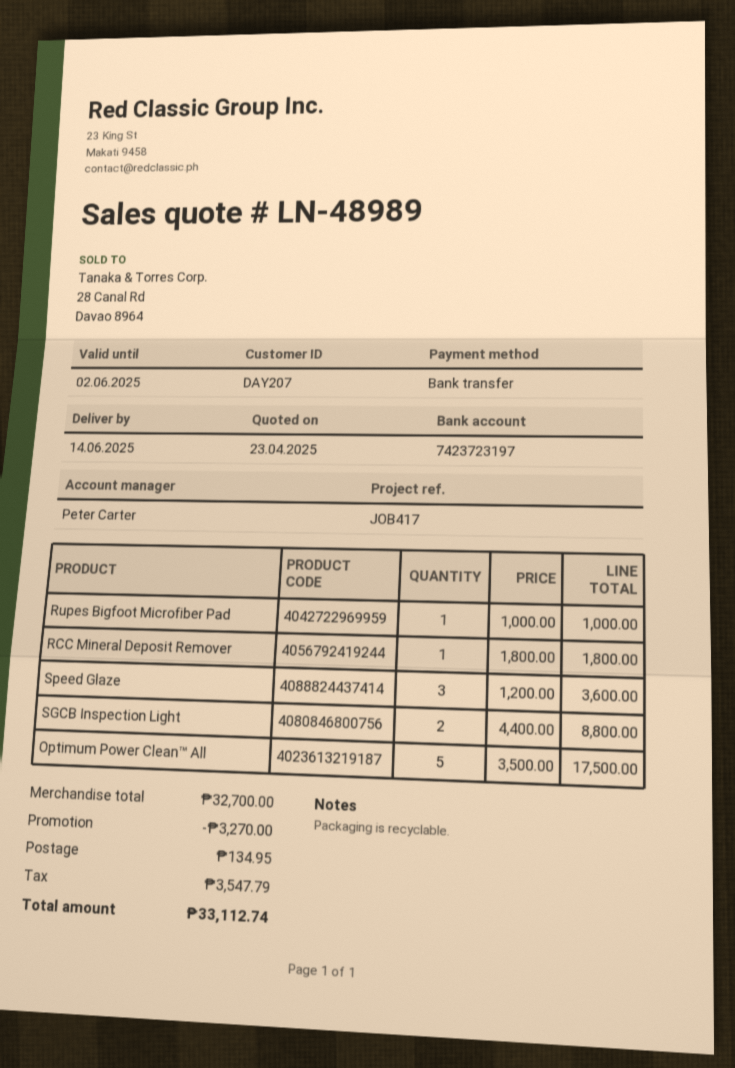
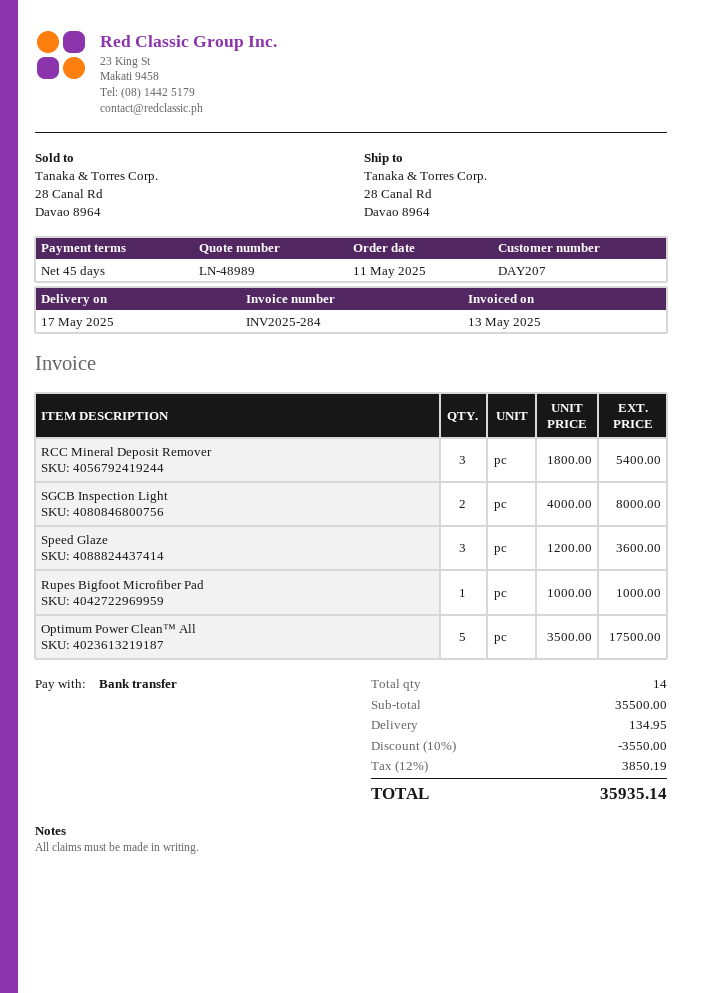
delivery date: 2025-06-14 -> 2025-05-17
RCC Mineral Deposit Remover: 1 x 1800.00 = 1800.00 -> 3 x 1800.00 = 5400.00
SGCB Inspection Light: 2 x 4400.00 = 8800.00 -> 2 x 4000.00 = 8000.00
subtotal: 32700.00 -> 35500.00
discount: 3270.00 -> 3550.00
tax: 3547.79 -> 3850.19
total: 33112.74 -> 35935.14

